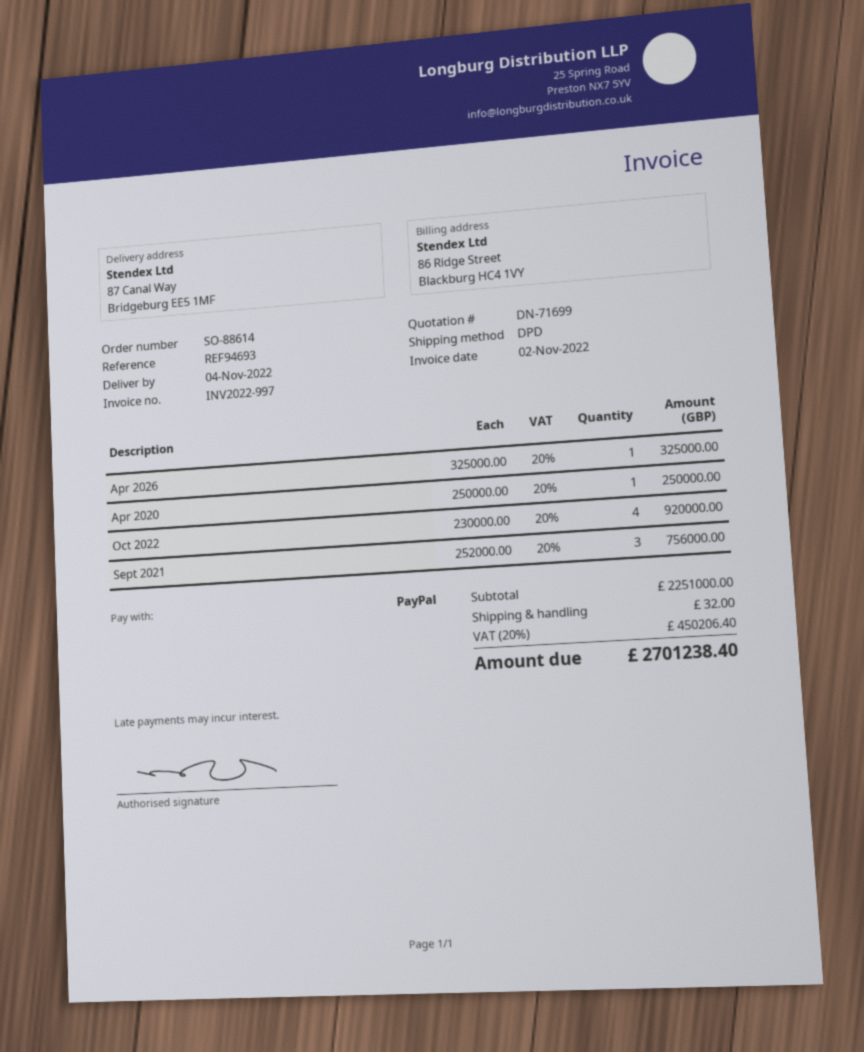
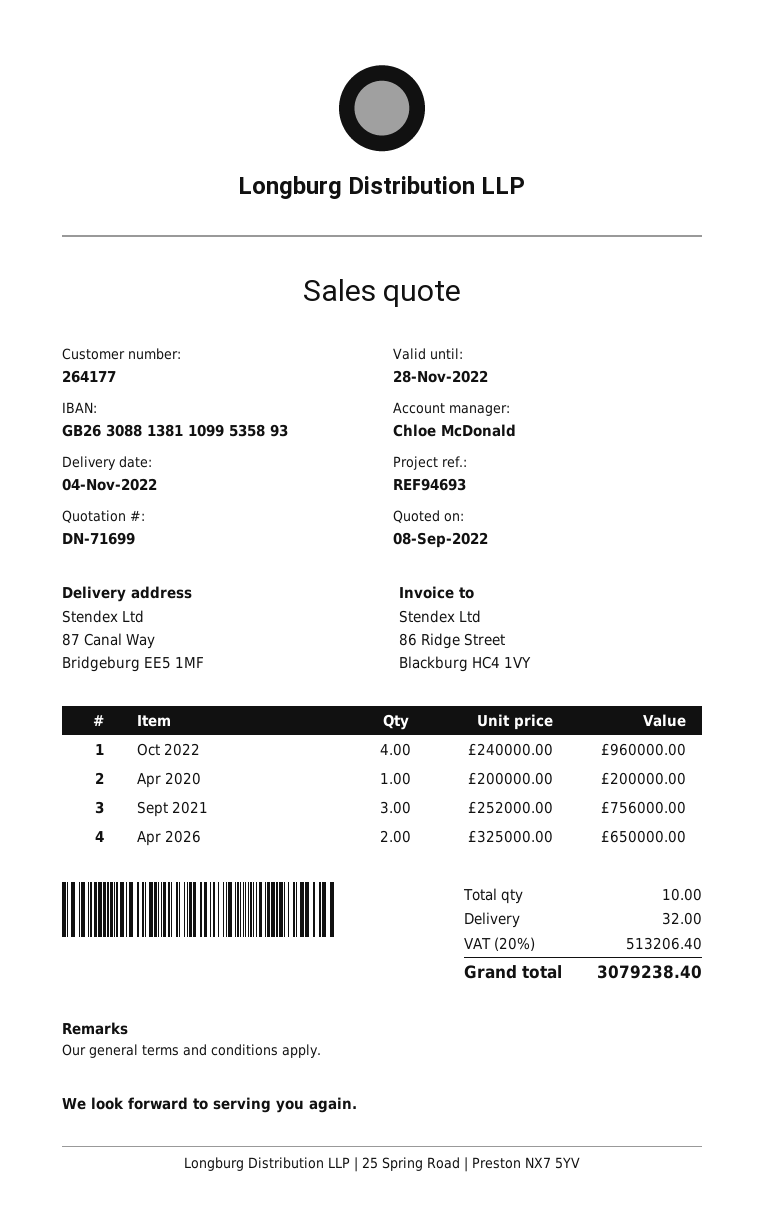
Apr 2026: 1 x 325000.00 = 325000.00 -> 2 x 325000.00 = 650000.00
Apr 2020: 1 x 250000.00 = 250000.00 -> 1 x 200000.00 = 200000.00
Oct 2022: 4 x 230000.00 = 920000.00 -> 4 x 240000.00 = 960000.00
tax: 20% = 450206.40 -> 20% = 513206.40
total: 2701238.40 -> 3079238.40

